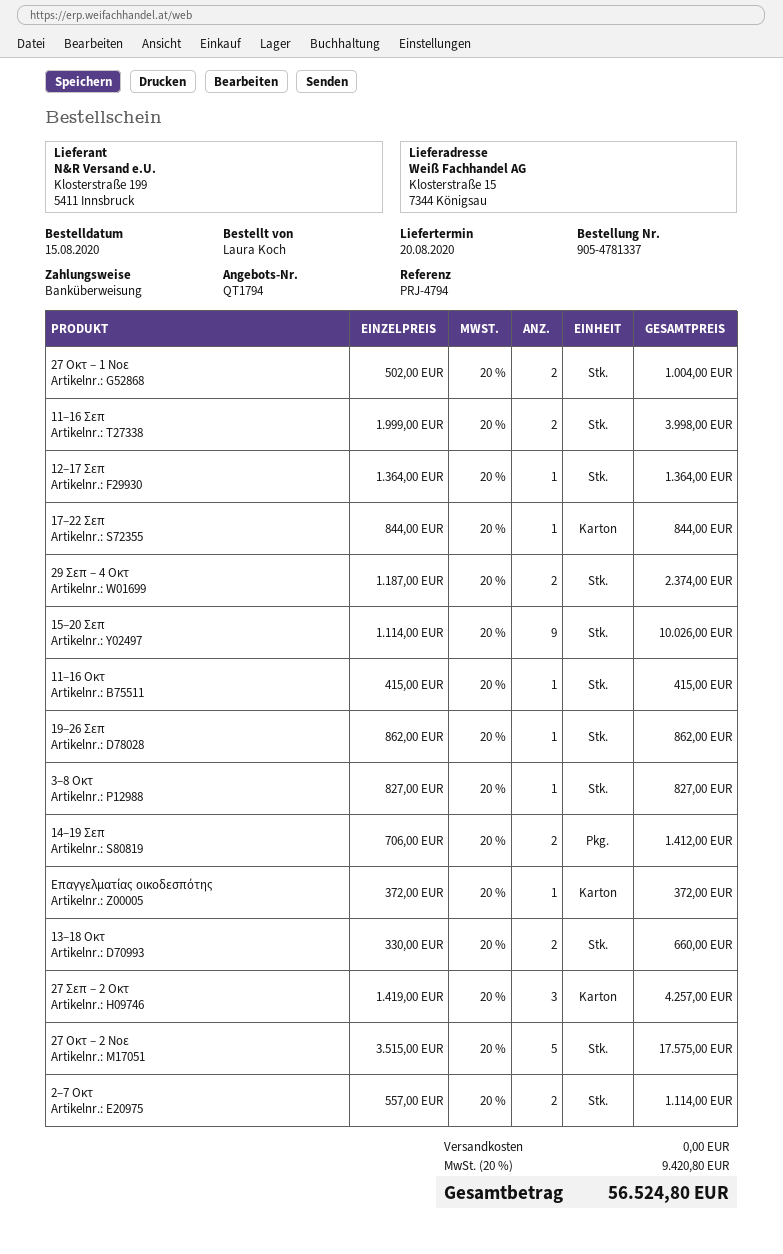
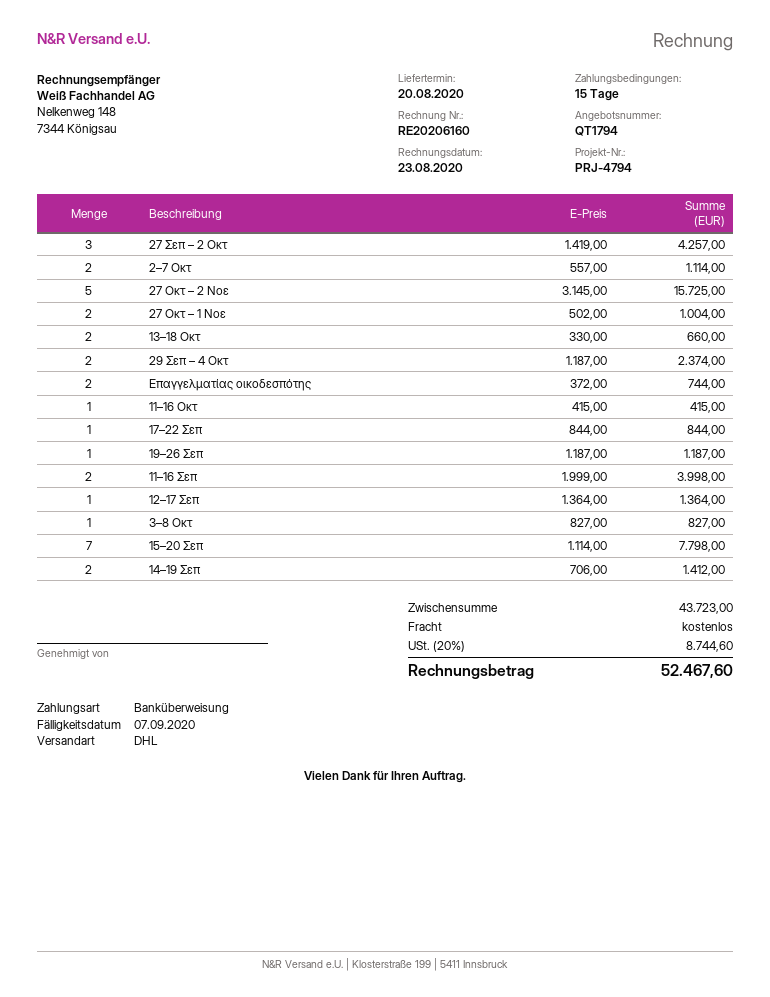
15–20 Σεπ: 9 x 1114.00 = 10026.00 -> 7 x 1114.00 = 7798.00
19–26 Σεπ: 1 x 862.00 = 862.00 -> 1 x 1187.00 = 1187.00
Επαγγελματίας οικοδεσπότης: 1 x 372.00 = 372.00 -> 2 x 372.00 = 744.00
27 Οκτ – 2 Νοε: 5 x 3515.00 = 17575.00 -> 5 x 3145.00 = 15725.00
tax: 20% = 9420.80 -> 20% = 8744.60
total: 56524.80 -> 52467.60

